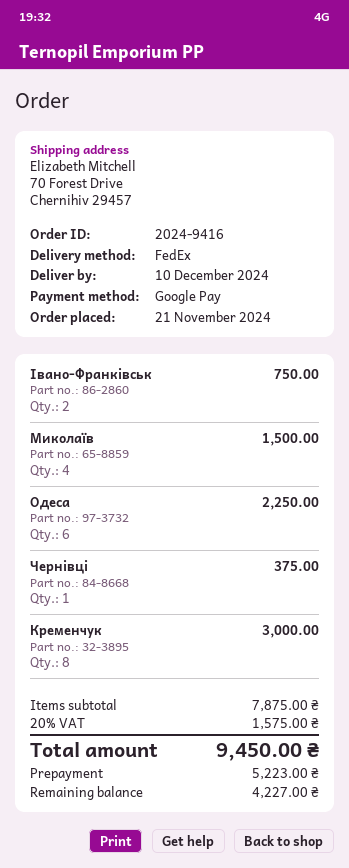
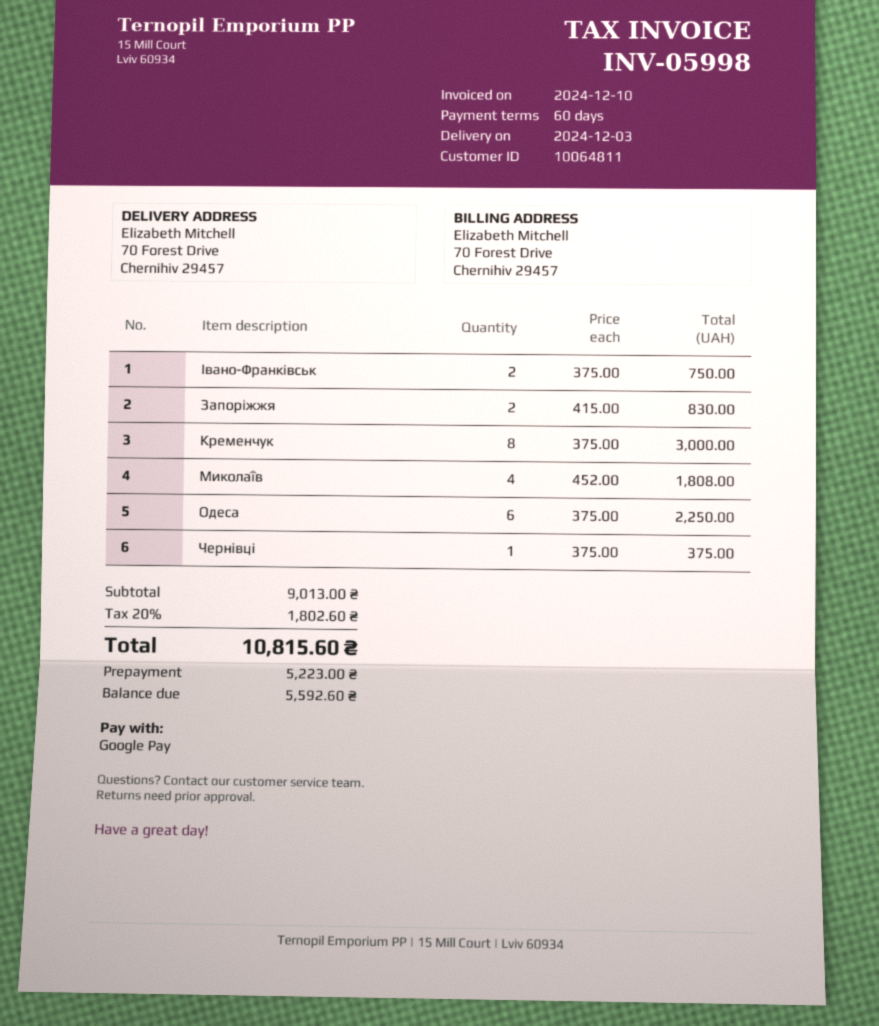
delivery date: 2024-12-10 -> 2024-12-03
Миколаїв: 4 for 1500.00 -> 4 for 1808.00
Запоріжжя: none -> 2 for 830.00
subtotal: 7875.00 -> 9013.00
tax: 20% = 1575.00 -> 20% = 1802.60
total: 9450.00 -> 10815.60
balance: 4227.00 -> 5592.60

